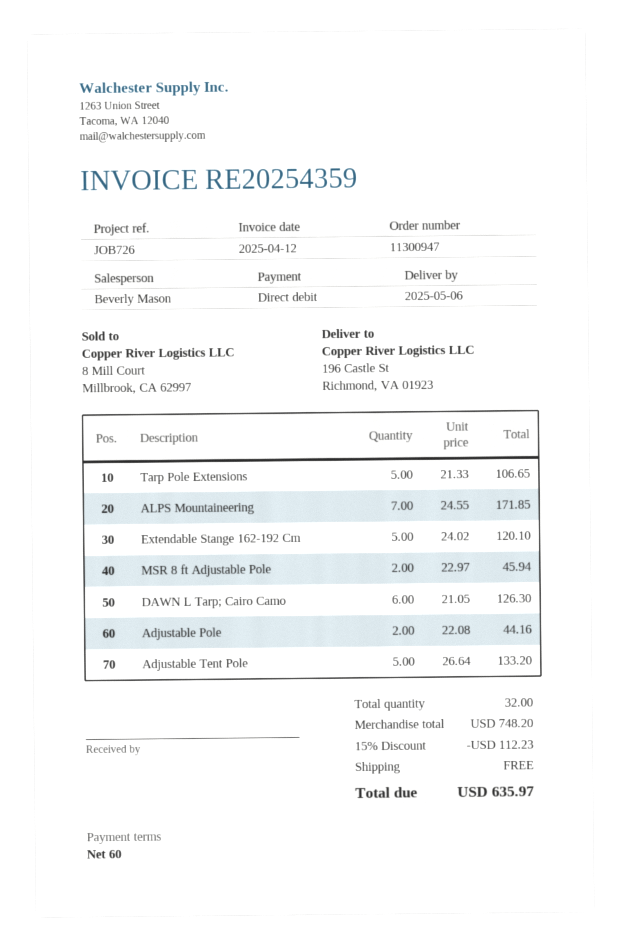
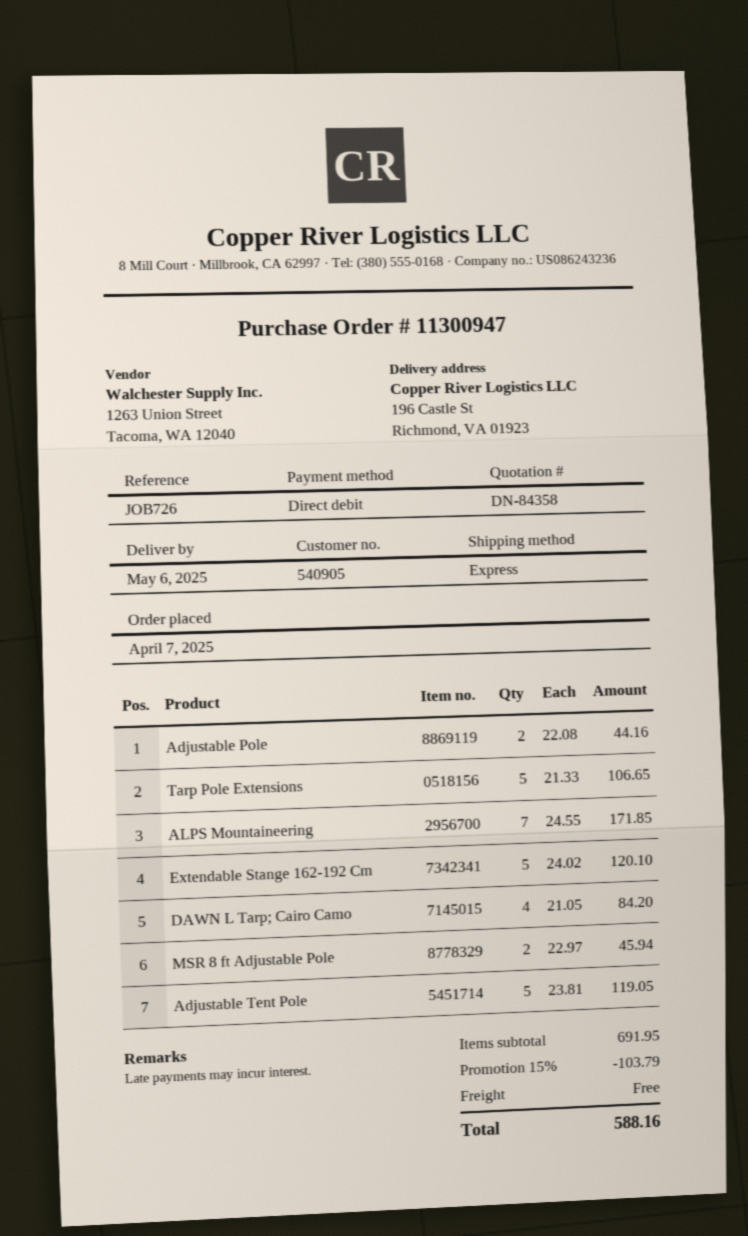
DAWN L Tarp; Cairo Camo: 6 x 21.05 = 126.30 -> 4 x 21.05 = 84.20
Adjustable Tent Pole: 5 x 26.64 = 133.20 -> 5 x 23.81 = 119.05
subtotal: 748.20 -> 691.95
discount: 15% = 112.23 -> 15% = 103.79
total: 635.97 -> 588.16

